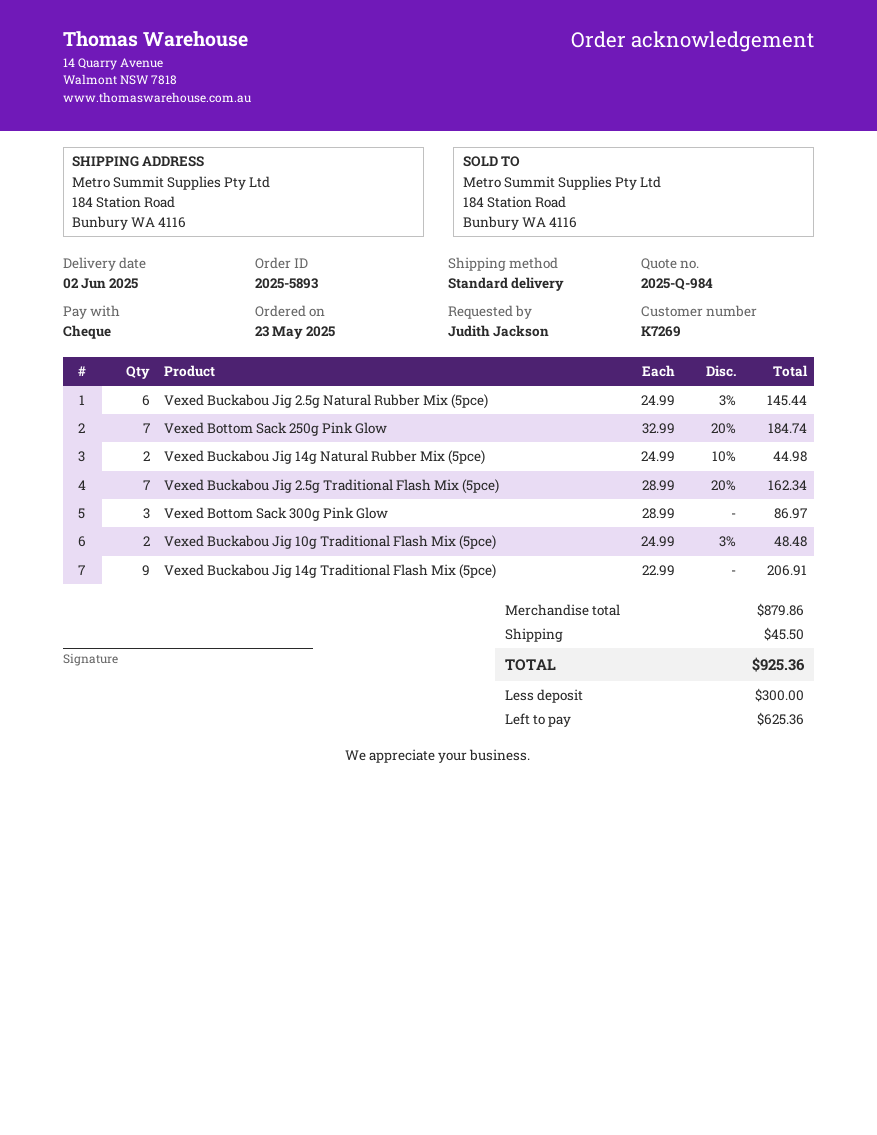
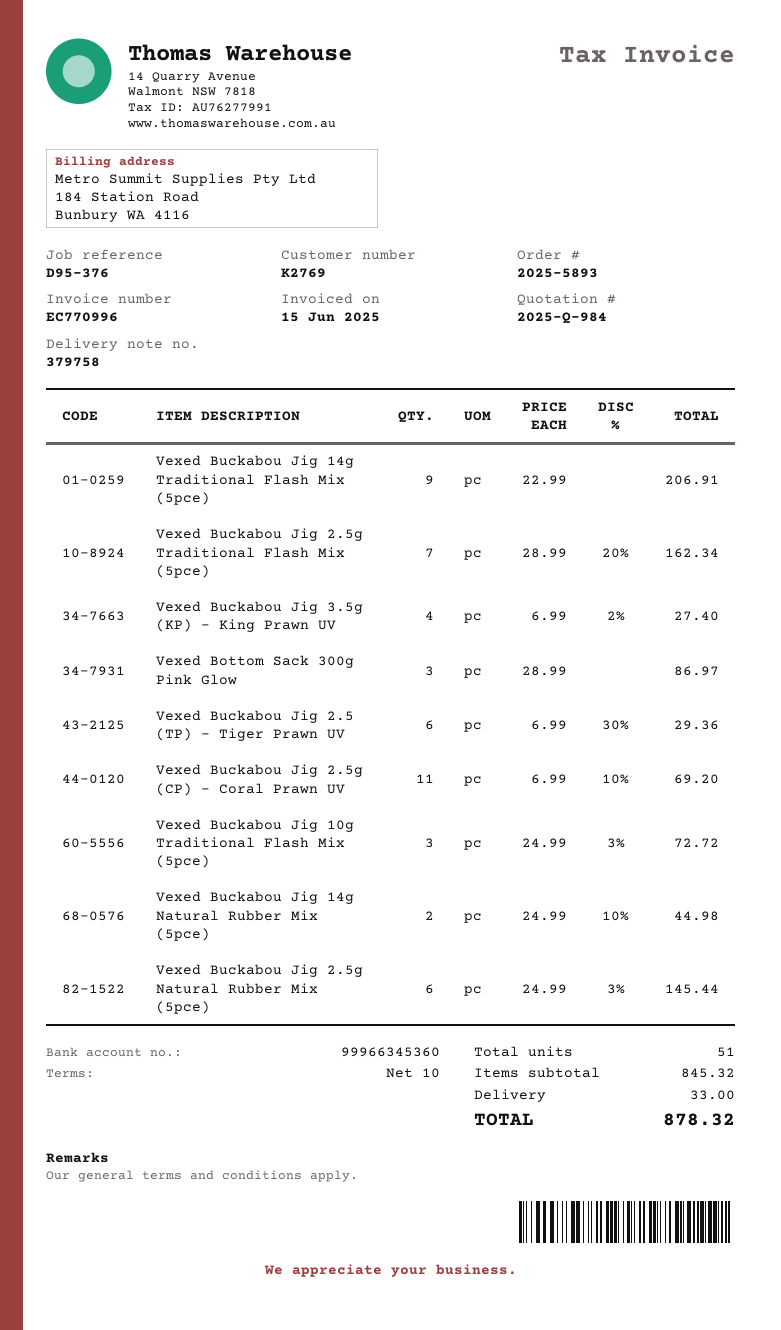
customer number: K7269 -> K2769
Vexed Bottom Sack 250g Pink Glow: 7 x 32.99 - 20% = 184.74 -> none
Vexed Buckabou Jig 10g Traditional Flash Mix (5pce): 2 x 24.99 - 3% = 48.48 -> 3 x 24.99 - 3% = 72.72
Vexed Buckabou Jig 3.5g (KP) - King Prawn UV: none -> 4 x 6.99 - 2% = 27.40
Vexed Buckabou Jig 2.5 (TP) - Tiger Prawn UV: none -> 6 x 6.99 - 30% = 29.36
Vexed Buckabou Jig 2.5g (CP) - Coral Prawn UV: none -> 11 x 6.99 - 10% = 69.20
subtotal: 879.86 -> 845.32
shipping: 45.50 -> 33.00
total: 925.36 -> 878.32

